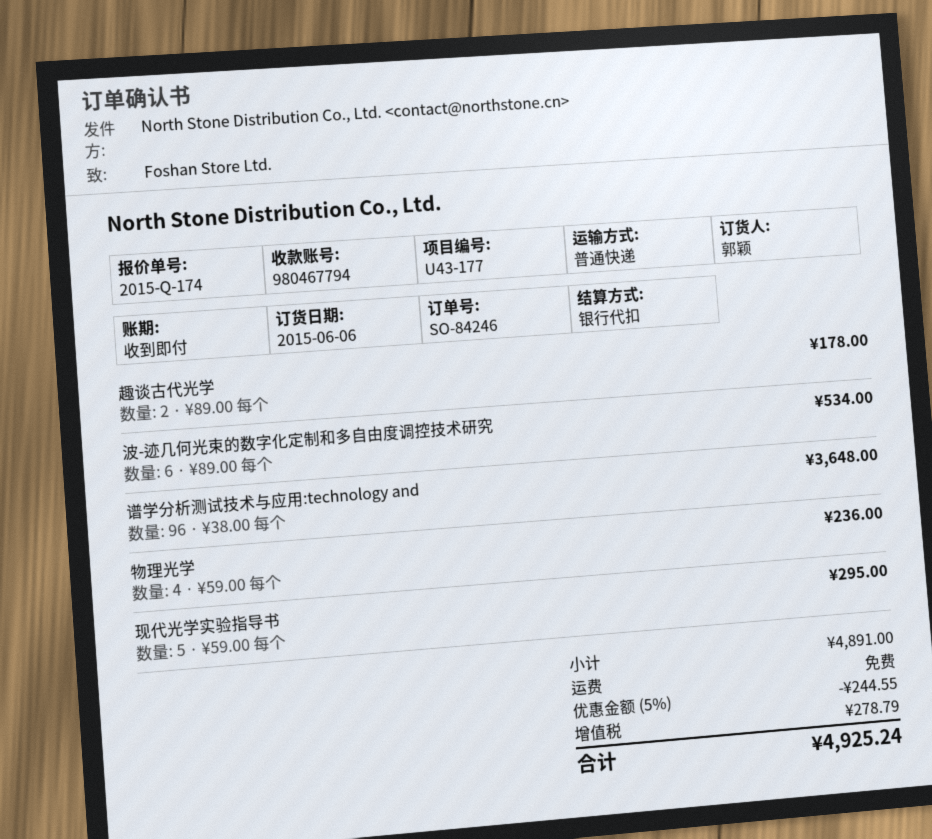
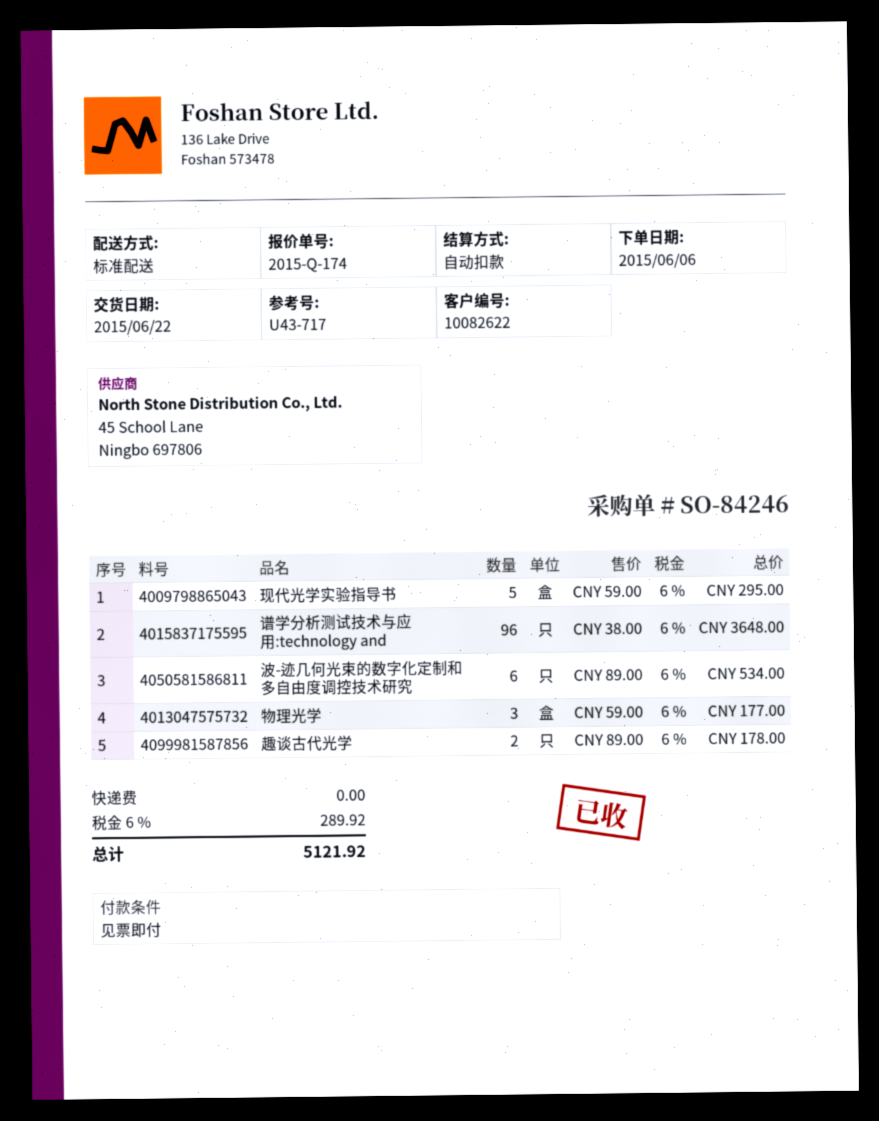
reference: U43-177 -> U43-717
物理光学: 4 x 59.00 = 236.00 -> 3 x 59.00 = 177.00
discount: 5% = 244.55 -> none
tax: 278.79 -> 289.92
total: 4925.24 -> 5121.92

